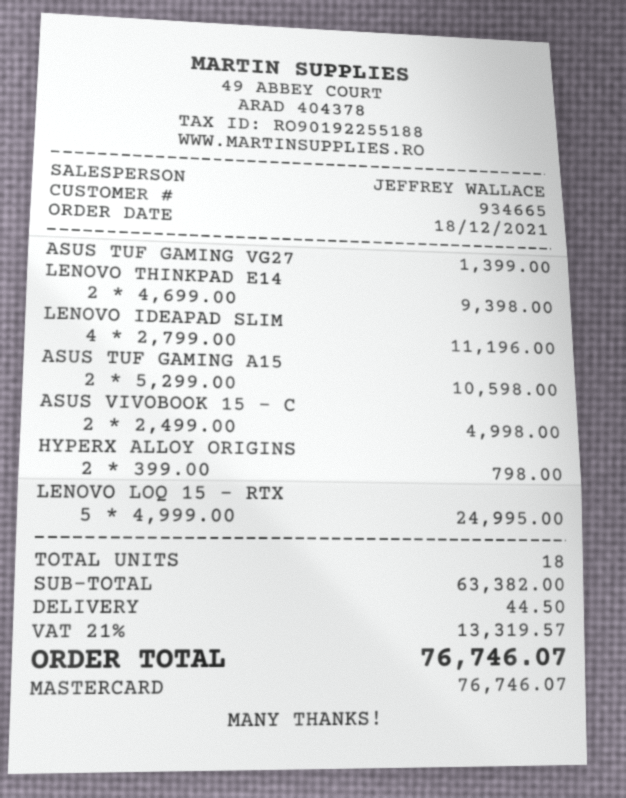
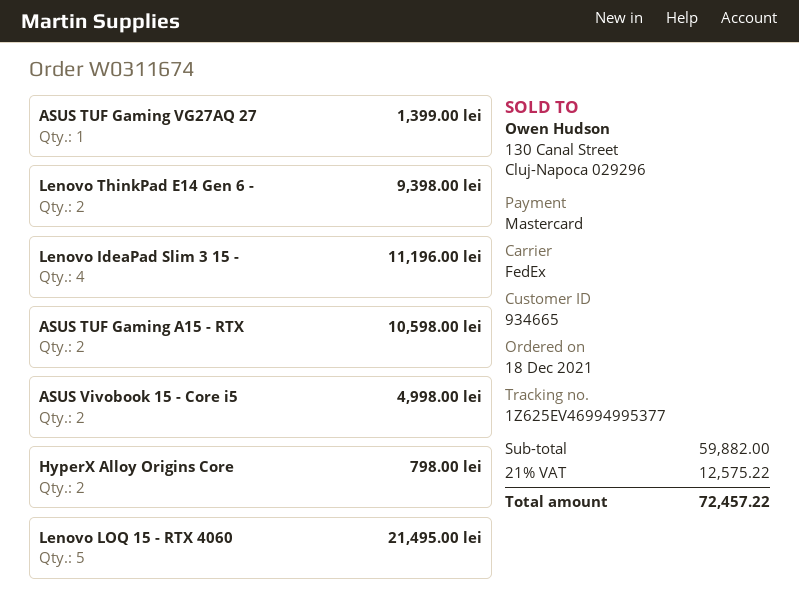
LENOVO LOQ 15 - RTX: 5 for 24995.00 -> 5 for 21495.00
subtotal: 63382.00 -> 59882.00
shipping: 44.50 -> none
tax: 21% = 13319.57 -> 21% = 12575.22
total: 76746.07 -> 72457.22

